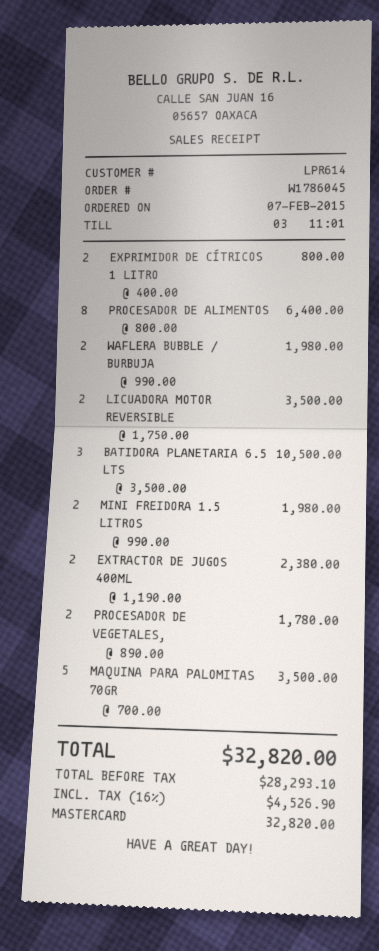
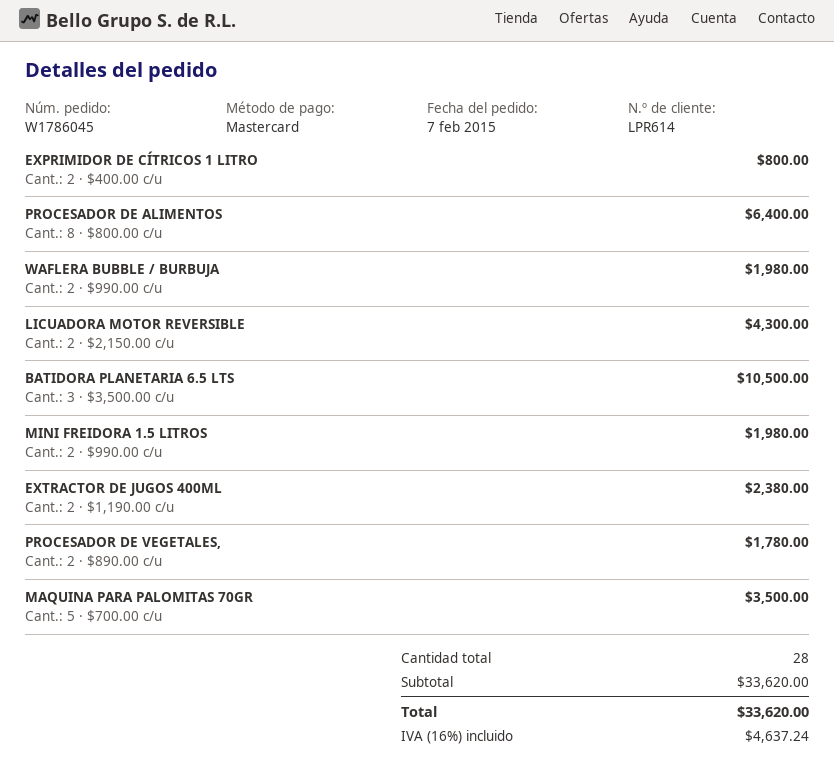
LICUADORA MOTOR REVERSIBLE: 2 x 1750.00 = 3500.00 -> 2 x 2150.00 = 4300.00
tax: 16% = 4526.90 -> 16% = 4637.24
total: 32820.00 -> 33620.00

